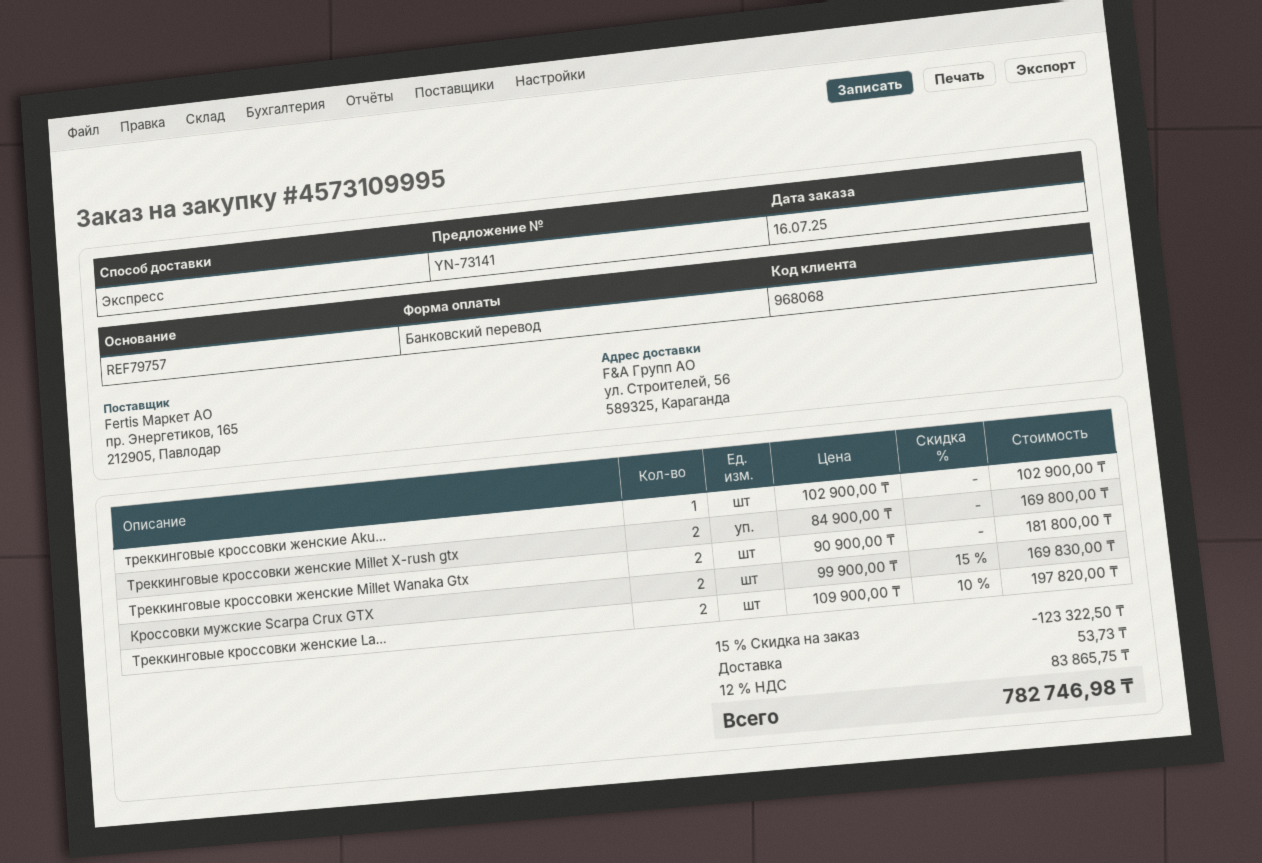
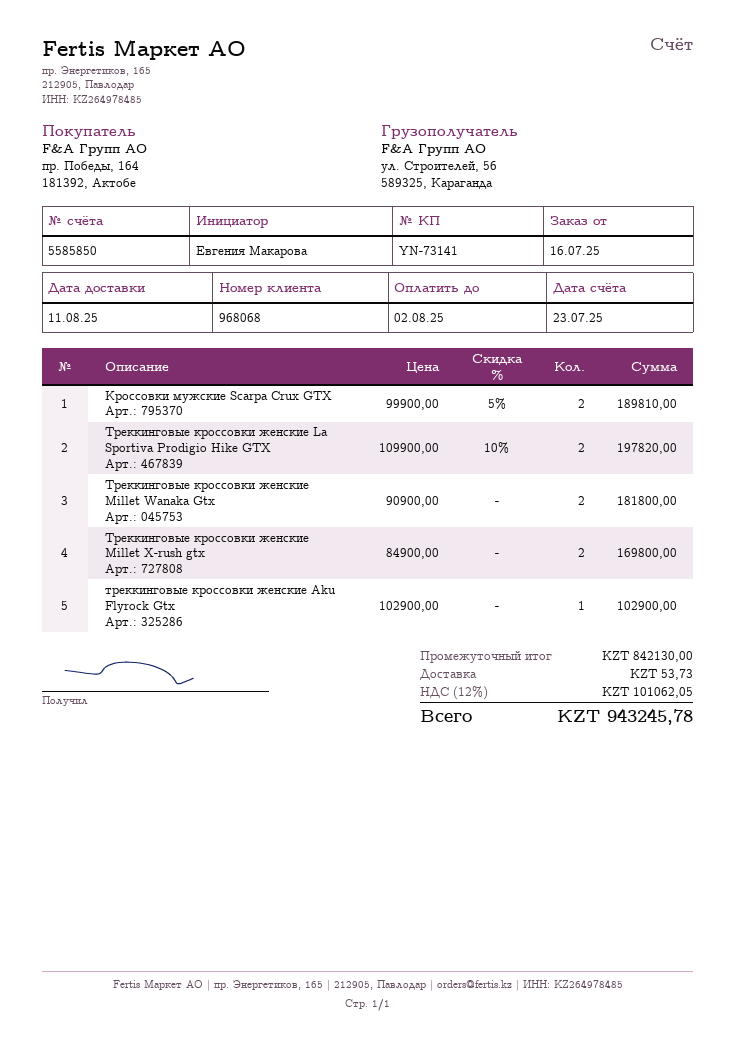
Кроссовки мужские Scarpa Crux GTX: 2 x 99900.00 - 15% = 169830.00 -> 2 x 99900.00 - 5% = 189810.00
discount: 15% = 123322.50 -> none
tax: 12% = 83865.75 -> 12% = 101062.05
total: 782746.98 -> 943245.78

